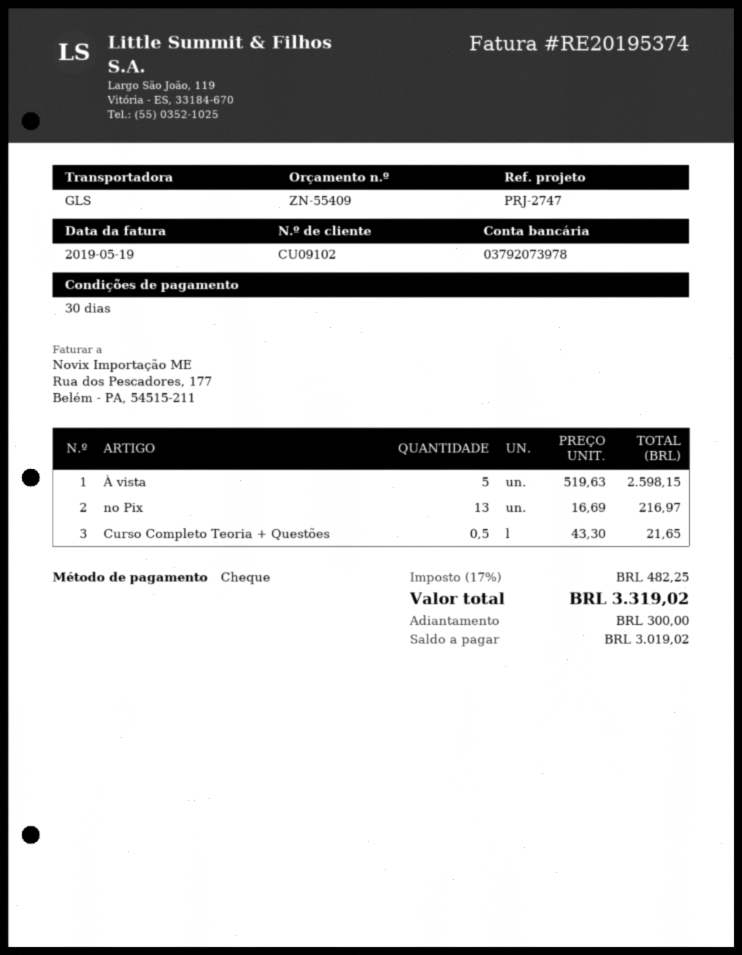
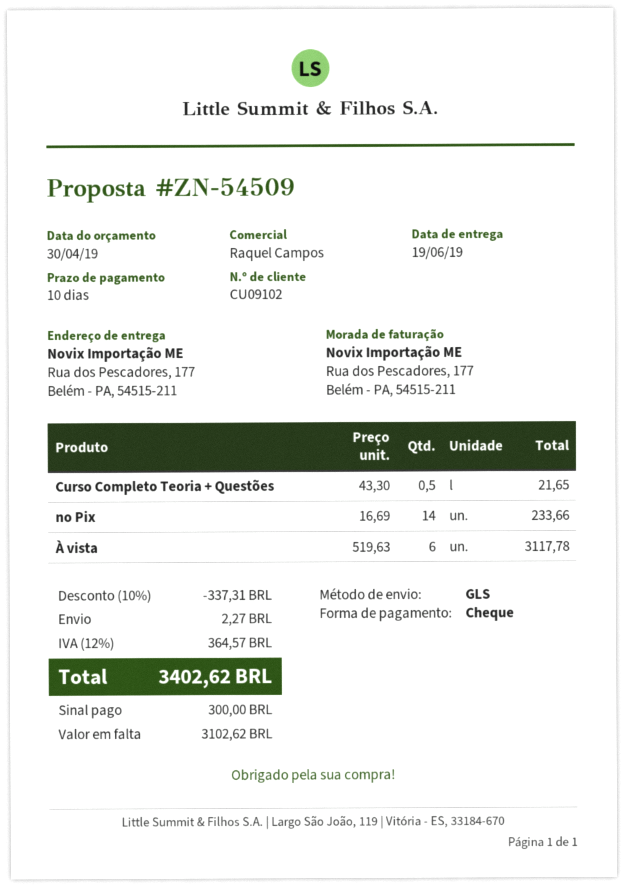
quote number: ZN-55409 -> ZN-54509
payment terms: 30 days -> 10 days
À vista: 5 x 519.63 = 2598.15 -> 6 x 519.63 = 3117.78
no Pix: 13 x 16.69 = 216.97 -> 14 x 16.69 = 233.66
discount: none -> 10% = 337.31
shipping: none -> 2.27
tax: 17% = 482.25 -> 12% = 364.57
total: 3319.02 -> 3402.62
balance: 3019.02 -> 3102.62

